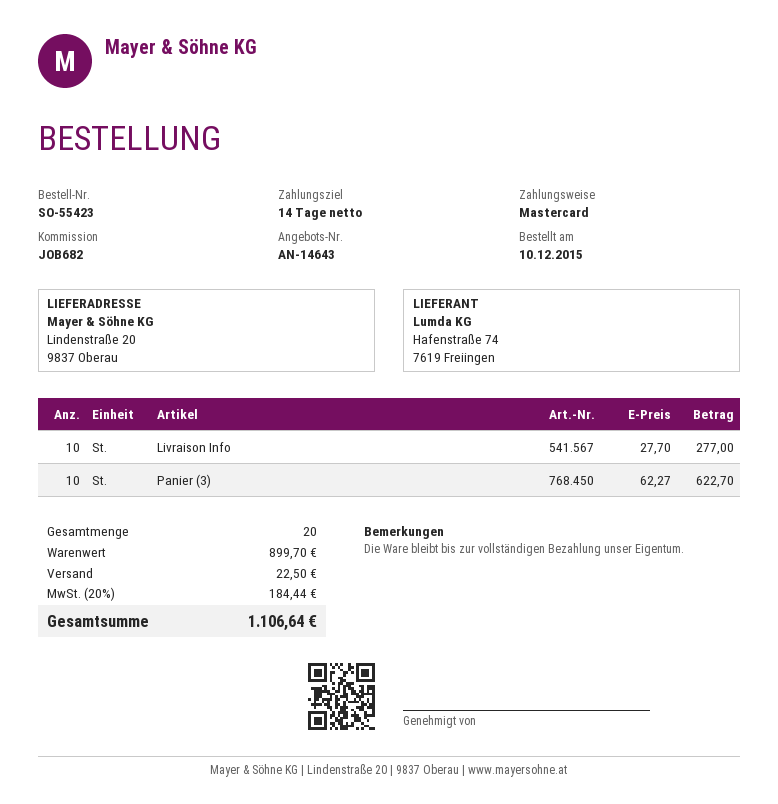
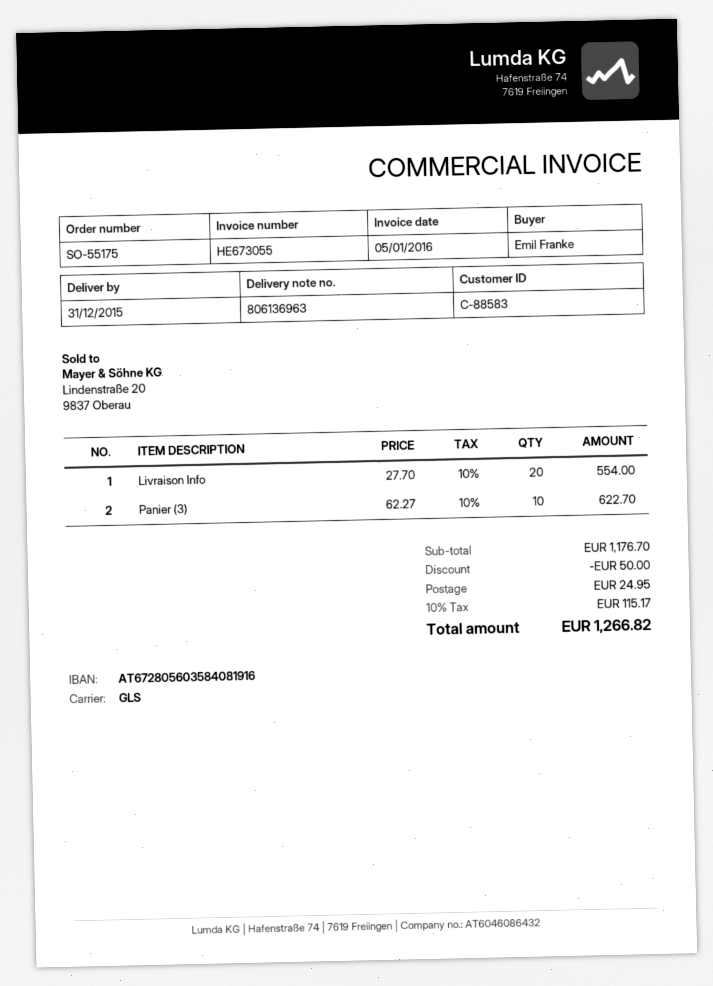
order number: SO-55423 -> SO-55175
Livraison Info: 10 x 27.70 = 277.00 -> 20 x 27.70 = 554.00
subtotal: 899.70 -> 1176.70
discount: none -> 50.00
shipping: 22.50 -> 24.95
tax: 20% = 184.44 -> 10% = 115.17
total: 1106.64 -> 1266.82

